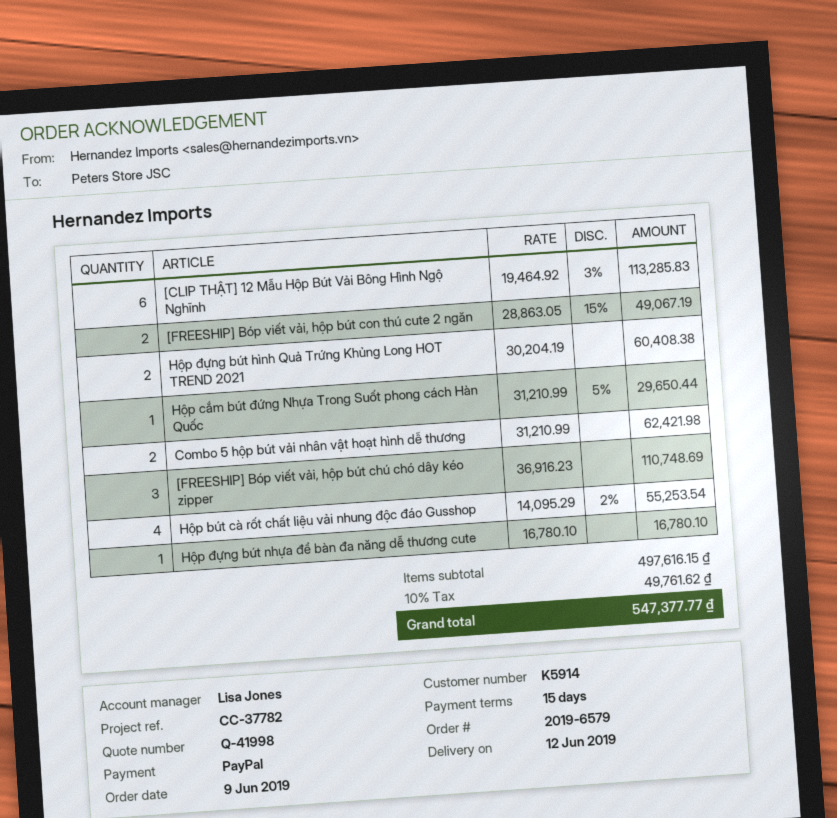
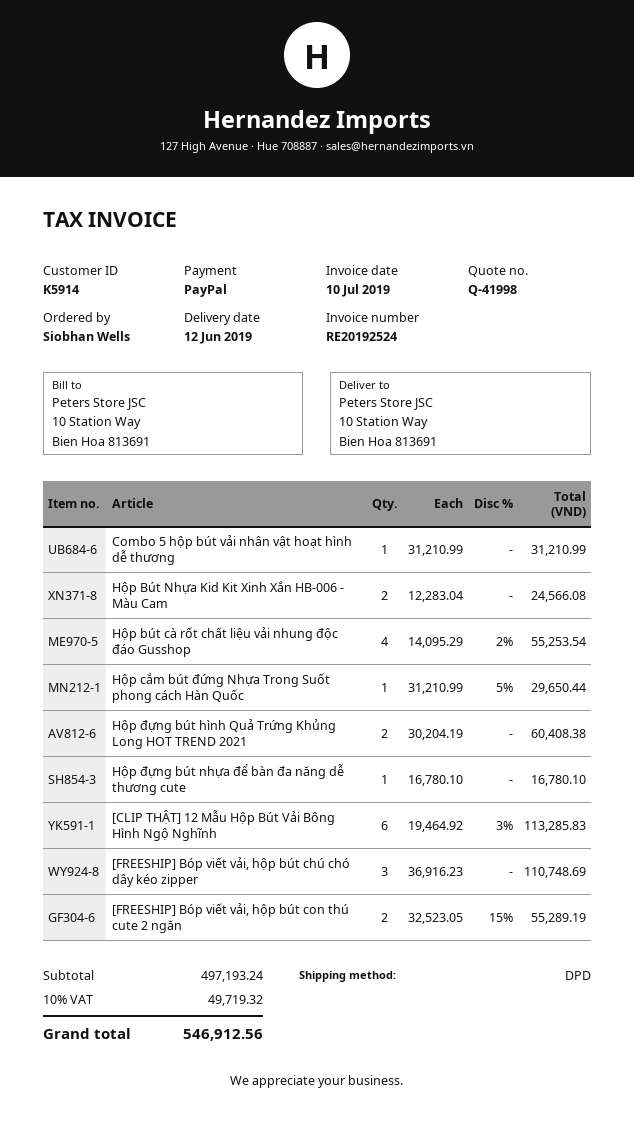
[FREESHIP] Bóp viết vải, hộp bút con thú cute 2 ngăn: 2 x 28863.05 - 15% = 49067.19 -> 2 x 32523.05 - 15% = 55289.19
Combo 5 hộp bút vải nhân vật hoạt hình dễ thương: 2 x 31210.99 = 62421.98 -> 1 x 31210.99 = 31210.99
Hộp Bút Nhựa Kid Kit Xinh Xắn HB-006 - Màu Cam: none -> 2 x 12283.04 = 24566.08
subtotal: 497616.15 -> 497193.24
tax: 10% = 49761.62 -> 10% = 49719.32
total: 547377.77 -> 546912.56

